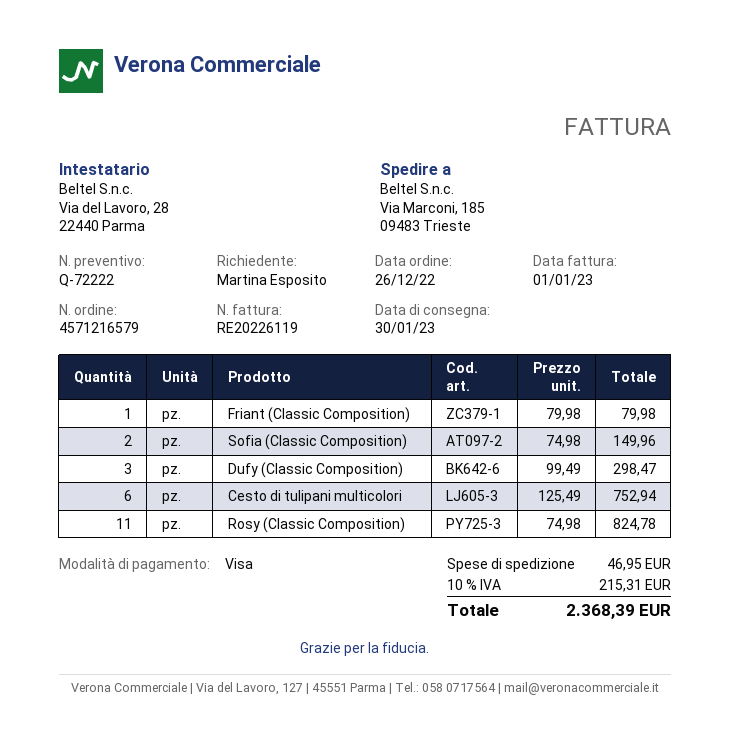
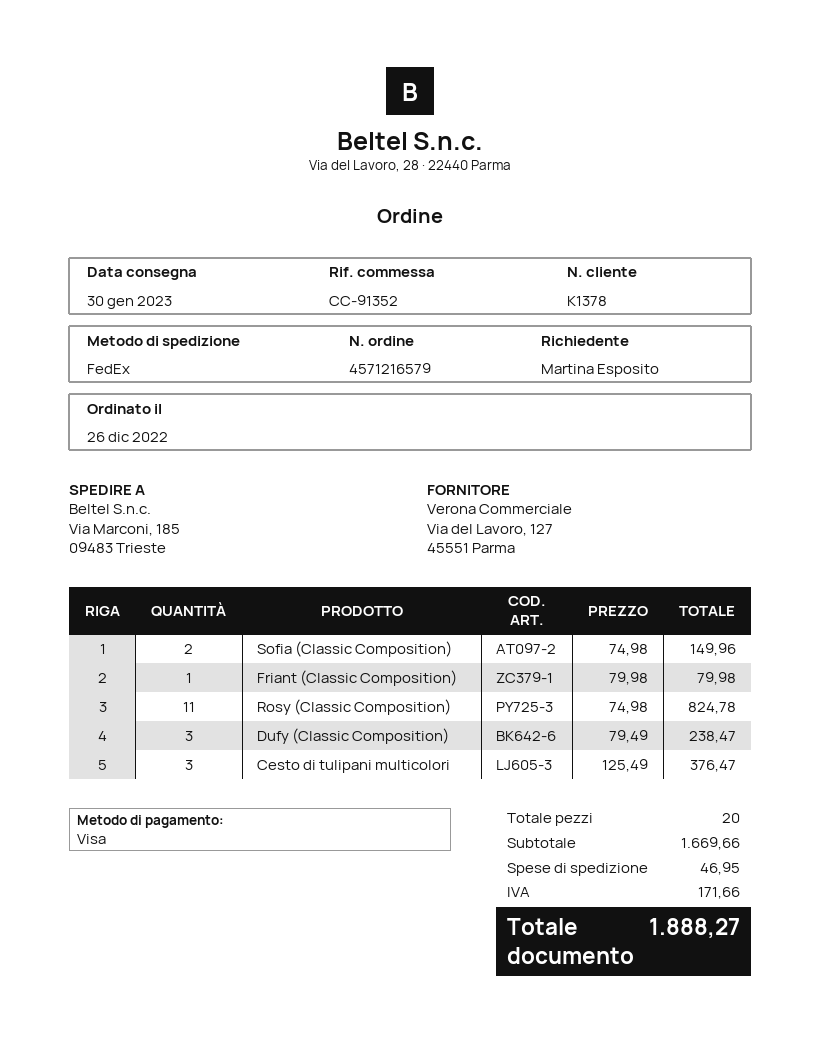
Dufy (Classic Composition): 3 x 99.49 = 298.47 -> 3 x 79.49 = 238.47
Cesto di tulipani multicolori: 6 x 125.49 = 752.94 -> 3 x 125.49 = 376.47
tax: 215.31 -> 171.66
total: 2368.39 -> 1888.27

